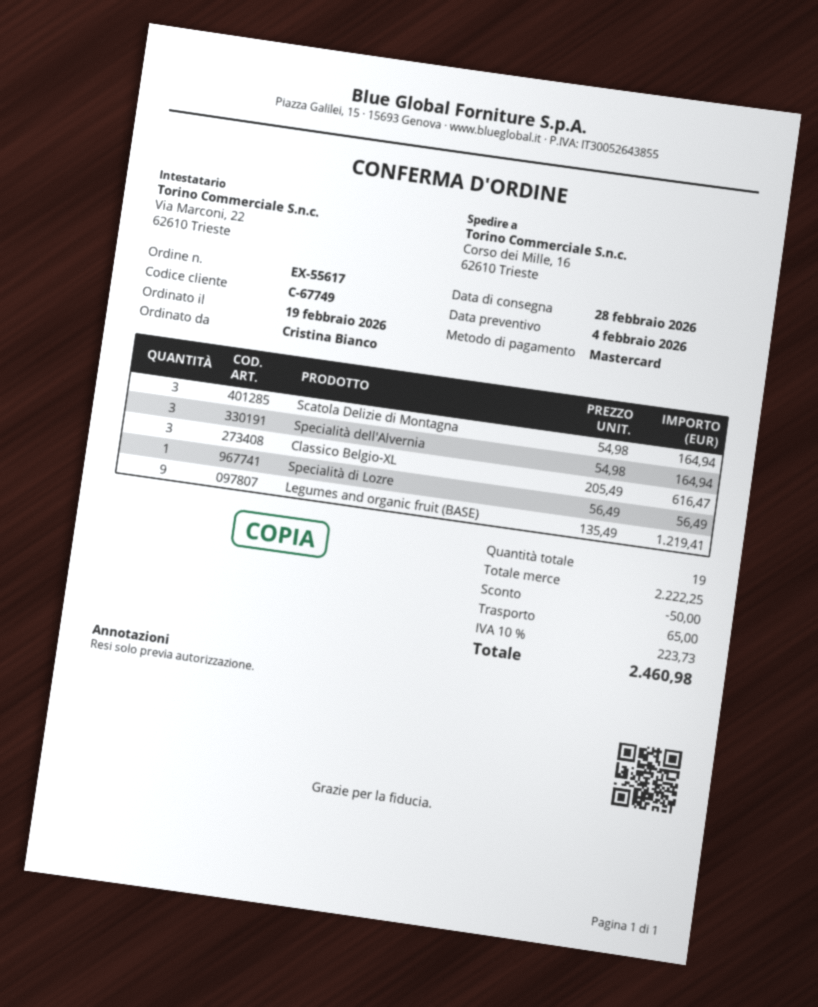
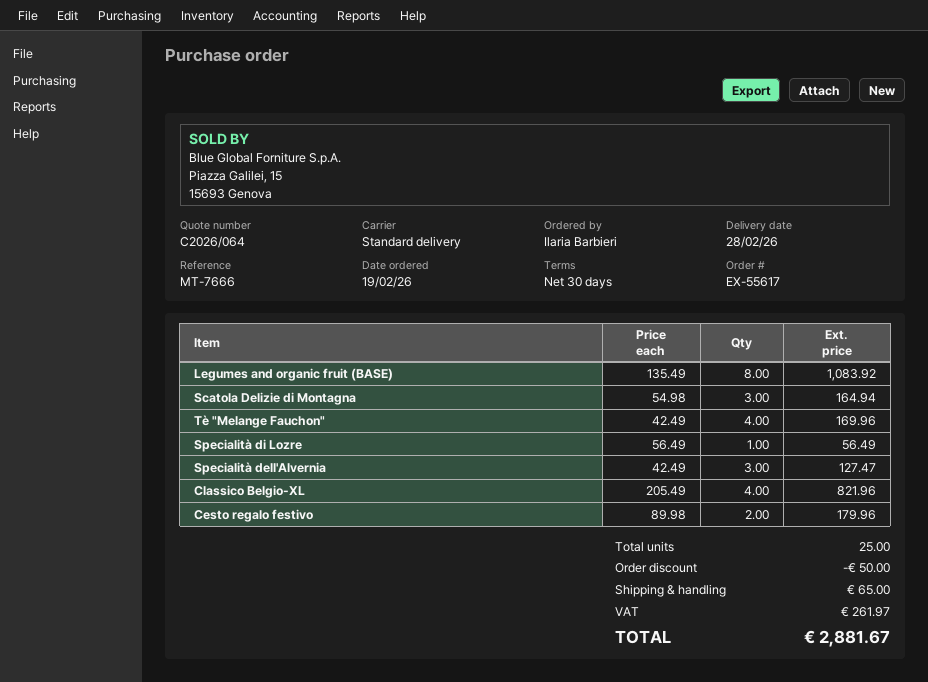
ordered by: Cristina Bianco -> Ilaria Barbieri
Specialità dell'Alvernia: 3 x 54.98 = 164.94 -> 3 x 42.49 = 127.47
Classico Belgio-XL: 3 x 205.49 = 616.47 -> 4 x 205.49 = 821.96
Legumes and organic fruit (BASE): 9 x 135.49 = 1219.41 -> 8 x 135.49 = 1083.92
Tè "Melange Fauchon": none -> 4 x 42.49 = 169.96
Cesto regalo festivo: none -> 2 x 89.98 = 179.96
total quantity: 19 -> 25
tax: 223.73 -> 261.97
total: 2460.98 -> 2881.67

